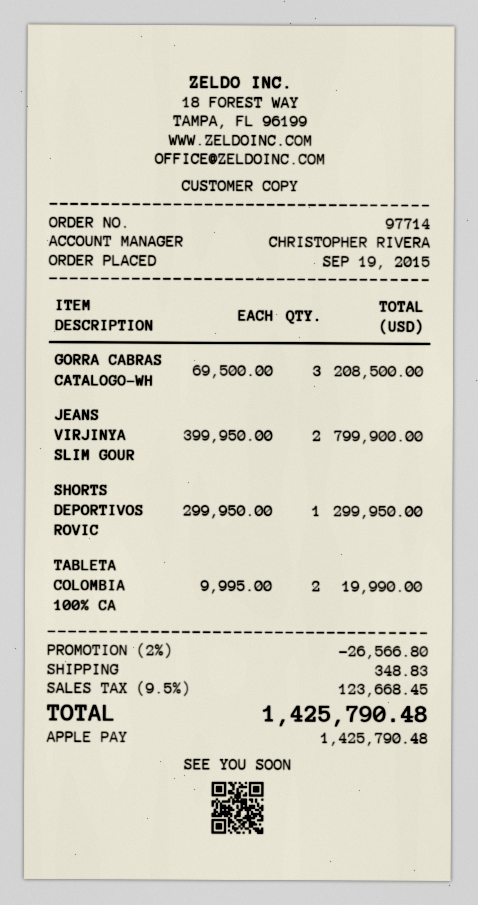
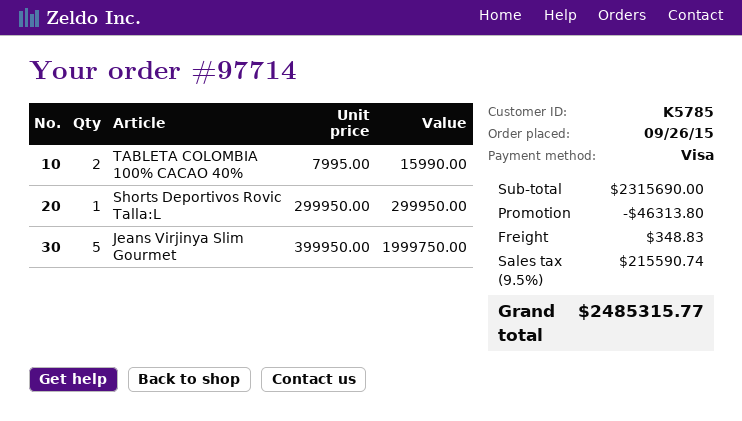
order date: 2015-09-19 -> 2015-09-26
payment method: Apple Pay -> Visa
GORRA CABRAS CATALOGO-WH: 3 x 69500.00 = 208500.00 -> none
JEANS VIRJINYA SLIM GOUR: 2 x 399950.00 = 799900.00 -> 5 x 399950.00 = 1999750.00
TABLETA COLOMBIA 100% CA: 2 x 9995.00 = 19990.00 -> 2 x 7995.00 = 15990.00
discount: 26566.80 -> 46313.80
tax: 9.5% = 123668.45 -> 9.5% = 215590.74
total: 1425790.48 -> 2485315.77

